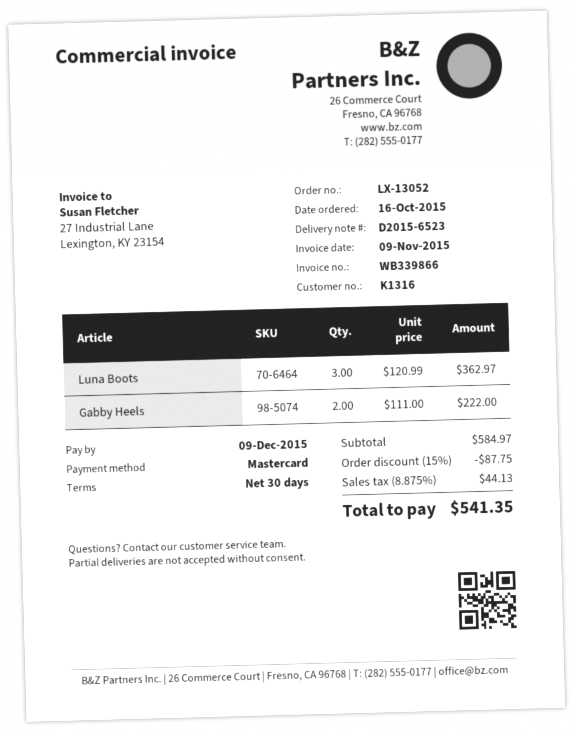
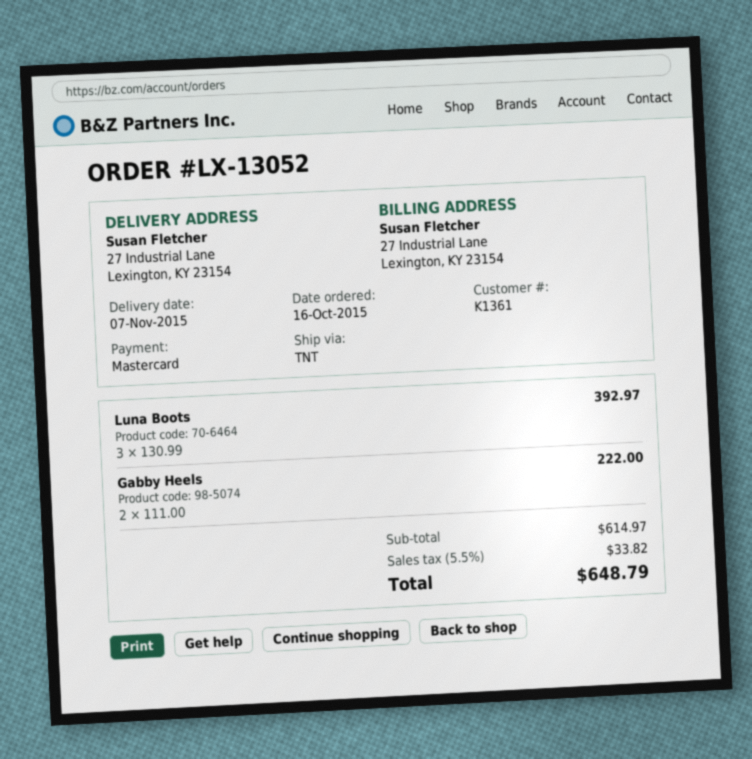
customer number: K1316 -> K1361
Luna Boots: 3 x 120.99 = 362.97 -> 3 x 130.99 = 392.97
subtotal: 584.97 -> 614.97
discount: 15% = 87.75 -> none
tax: 8.875% = 44.13 -> 5.5% = 33.82
total: 541.35 -> 648.79

